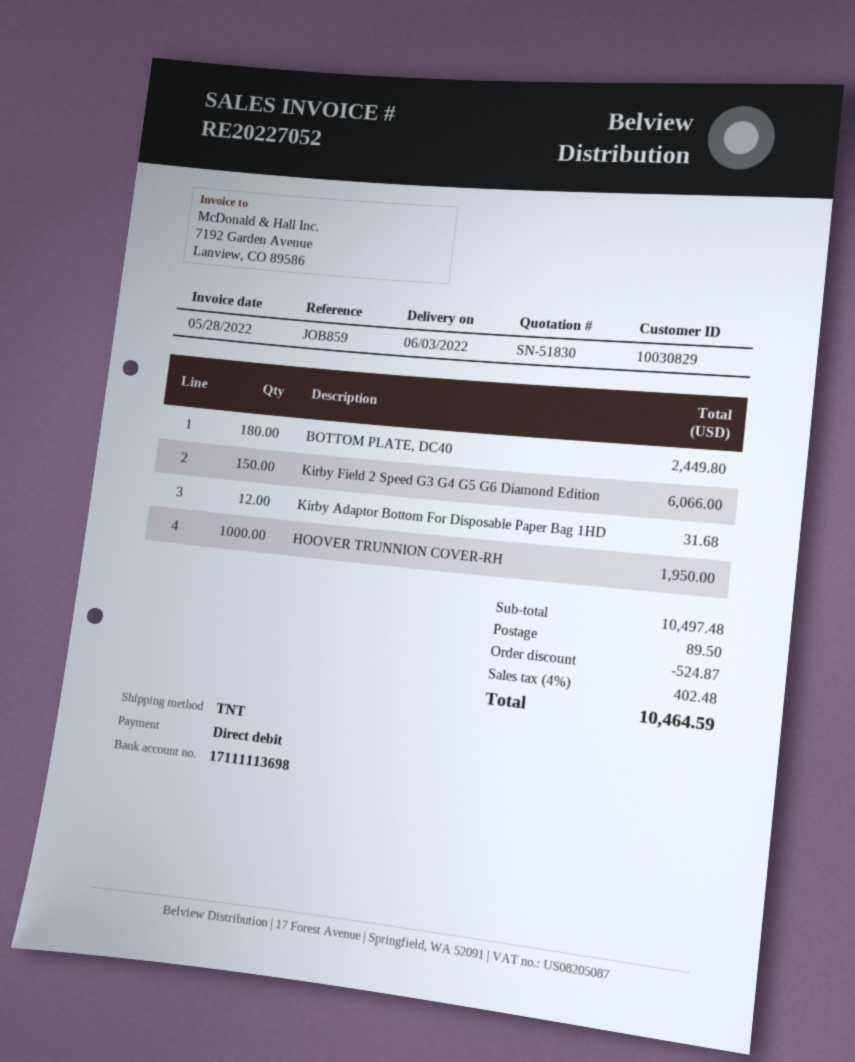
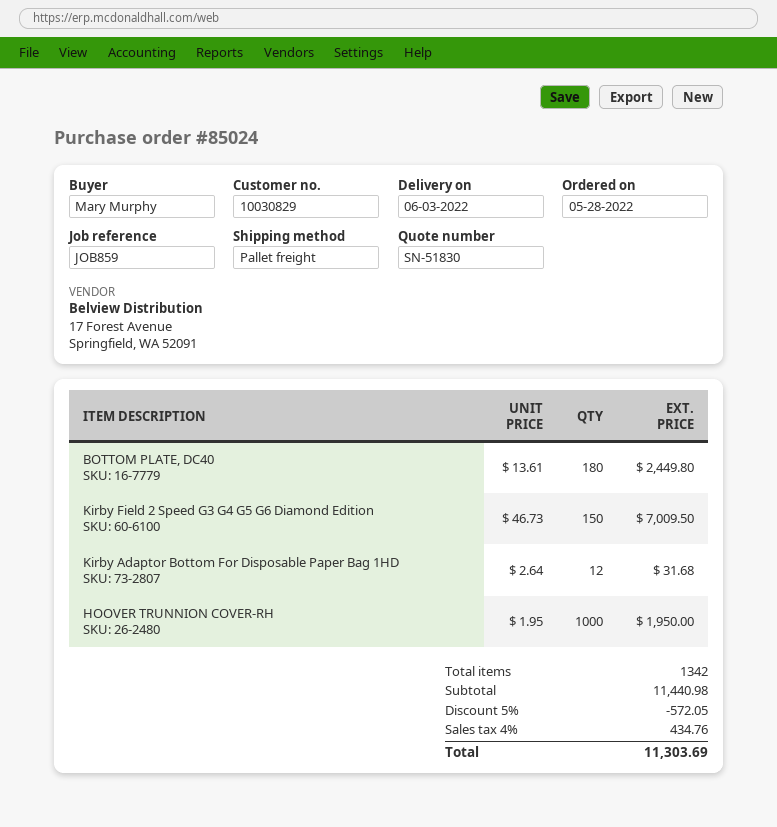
shipping method: TNT -> pallet freight
Kirby Field 2 Speed G3 G4 G5 G6 Diamond Edition: 150 for 6066.00 -> 150 for 7009.50
subtotal: 10497.48 -> 11440.98
discount: 524.87 -> 572.05
shipping: 89.50 -> none
tax: 4% = 402.48 -> 4% = 434.76
total: 10464.59 -> 11303.69

